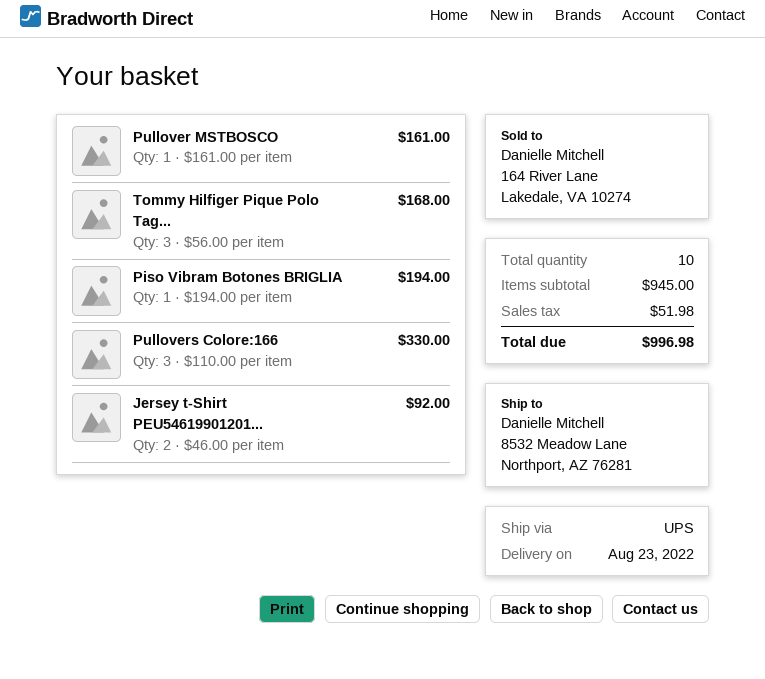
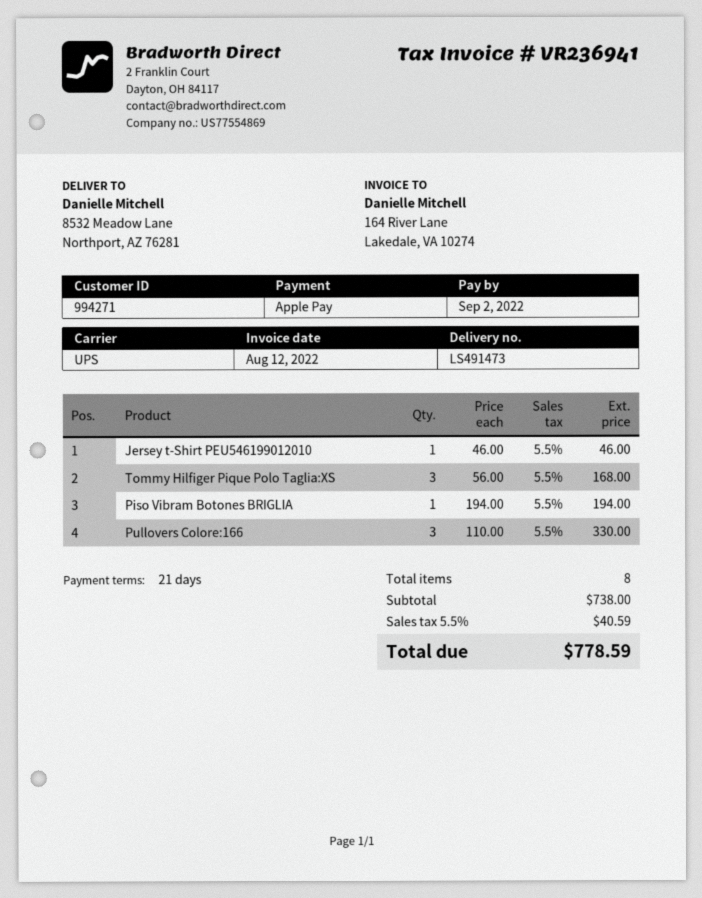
Pullover MSTBOSCO: 1 x 161.00 = 161.00 -> none
Jersey t-Shirt PEU54619901201...: 2 x 46.00 = 92.00 -> 1 x 46.00 = 46.00
total quantity: 10 -> 8
subtotal: 945.00 -> 738.00
tax: 51.98 -> 40.59
total: 996.98 -> 778.59

